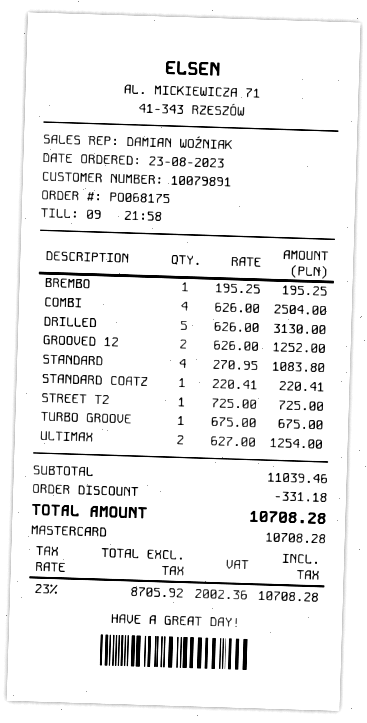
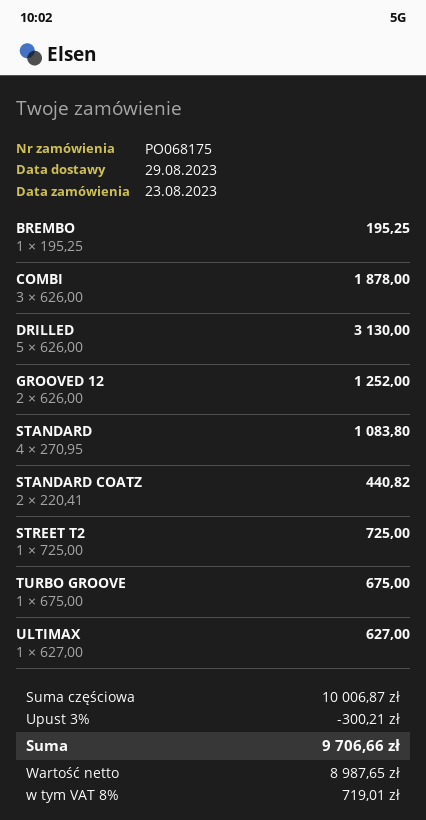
COMBI: 4 x 626.00 = 2504.00 -> 3 x 626.00 = 1878.00
STANDARD COATZ: 1 x 220.41 = 220.41 -> 2 x 220.41 = 440.82
ULTIMAX: 2 x 627.00 = 1254.00 -> 1 x 627.00 = 627.00
subtotal: 11039.46 -> 10006.87
discount: 331.18 -> 300.21
net: 8705.92 -> 8987.65
tax: 23% = 2002.36 -> 8% = 719.01
total: 10708.28 -> 9706.66

